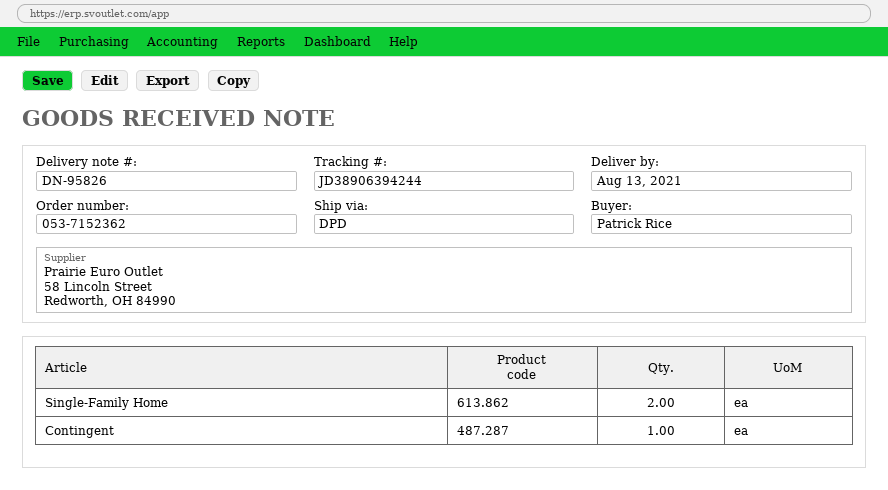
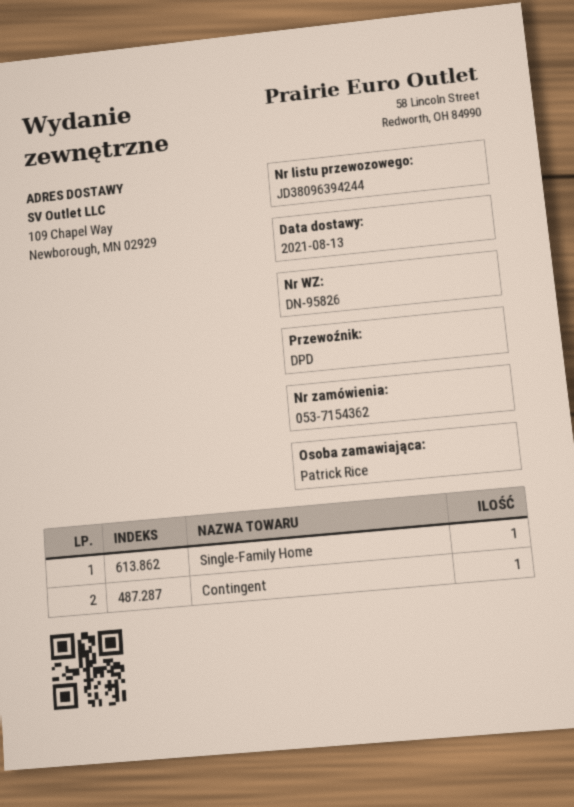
order number: 053-7152362 -> 053-7154362
tracking number: JD38906394244 -> JD38096394244
Single-Family Home: 2 -> 1

